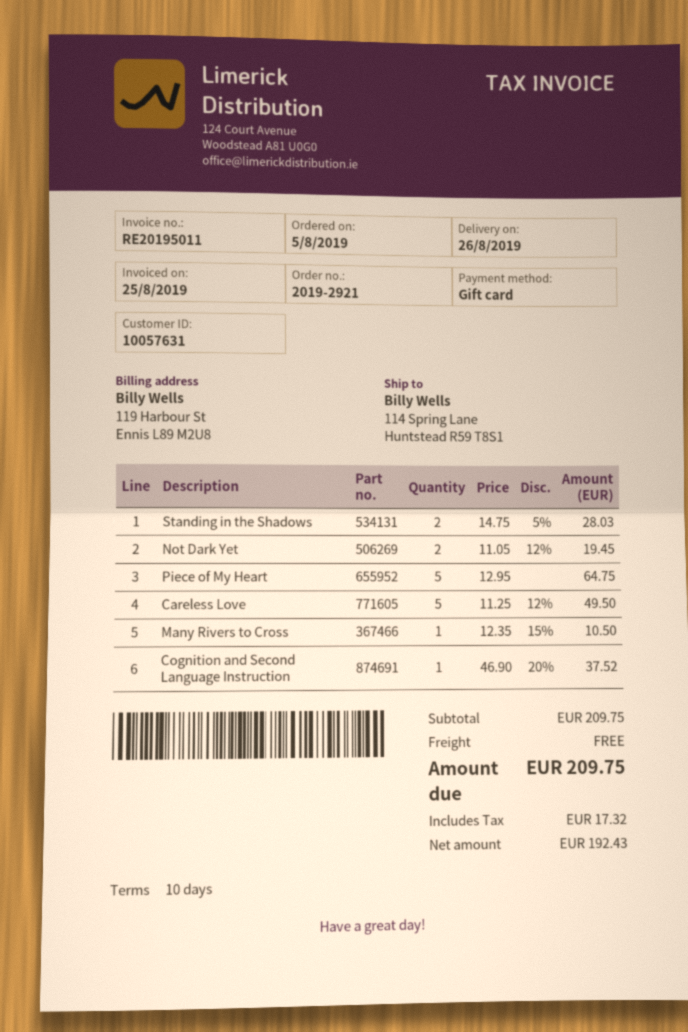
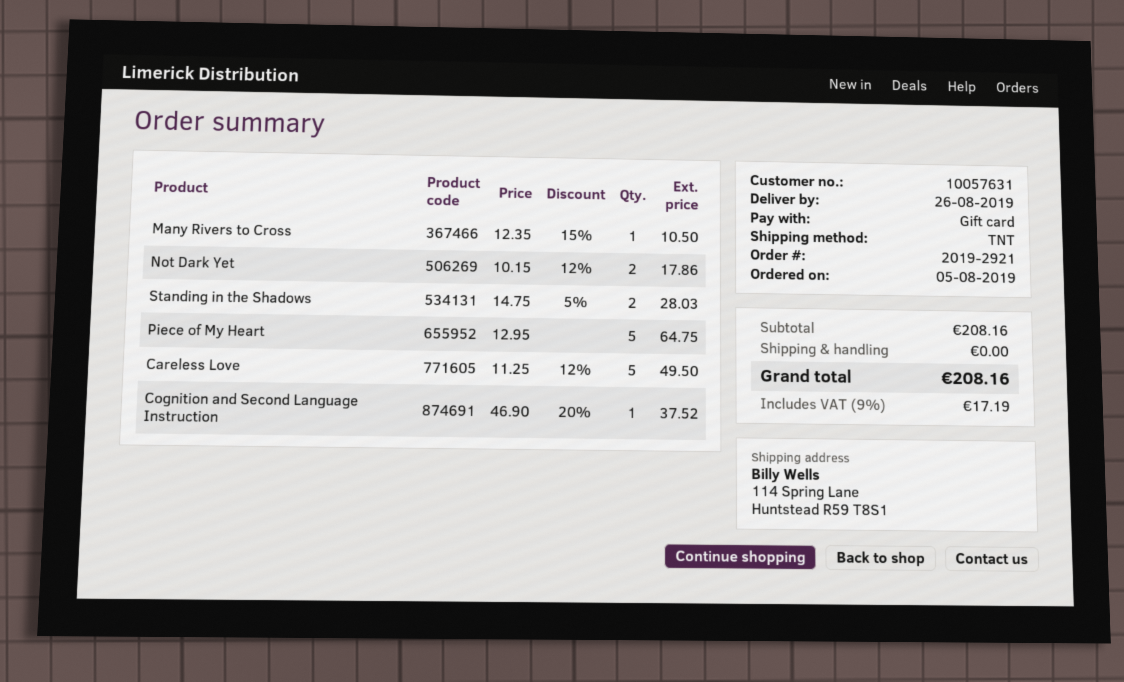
Not Dark Yet: 2 x 11.05 - 12% = 19.45 -> 2 x 10.15 - 12% = 17.86
subtotal: 209.75 -> 208.16
tax: 17.32 -> 17.19
total: 209.75 -> 208.16

